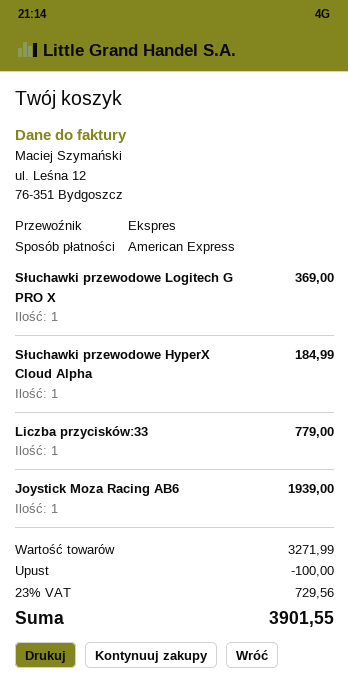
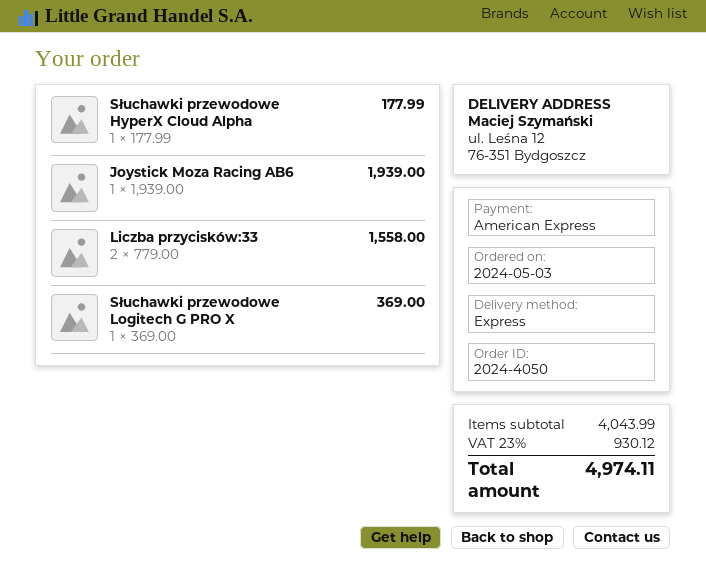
Słuchawki przewodowe HyperX Cloud Alpha: 1 for 184.99 -> 1 for 177.99
Liczba przycisków:33: 1 for 779.00 -> 2 for 1558.00
subtotal: 3271.99 -> 4043.99
discount: 100.00 -> none
tax: 23% = 729.56 -> 23% = 930.12
total: 3901.55 -> 4974.11

